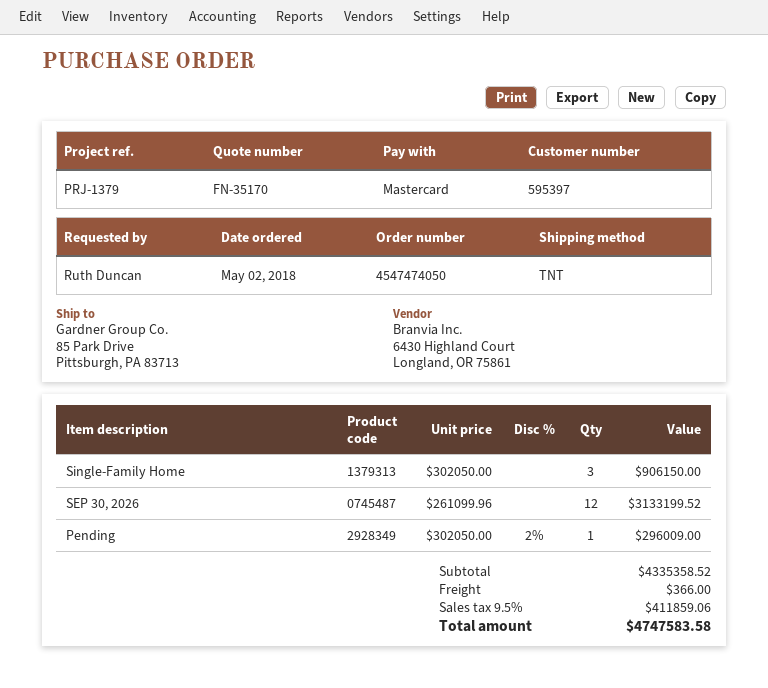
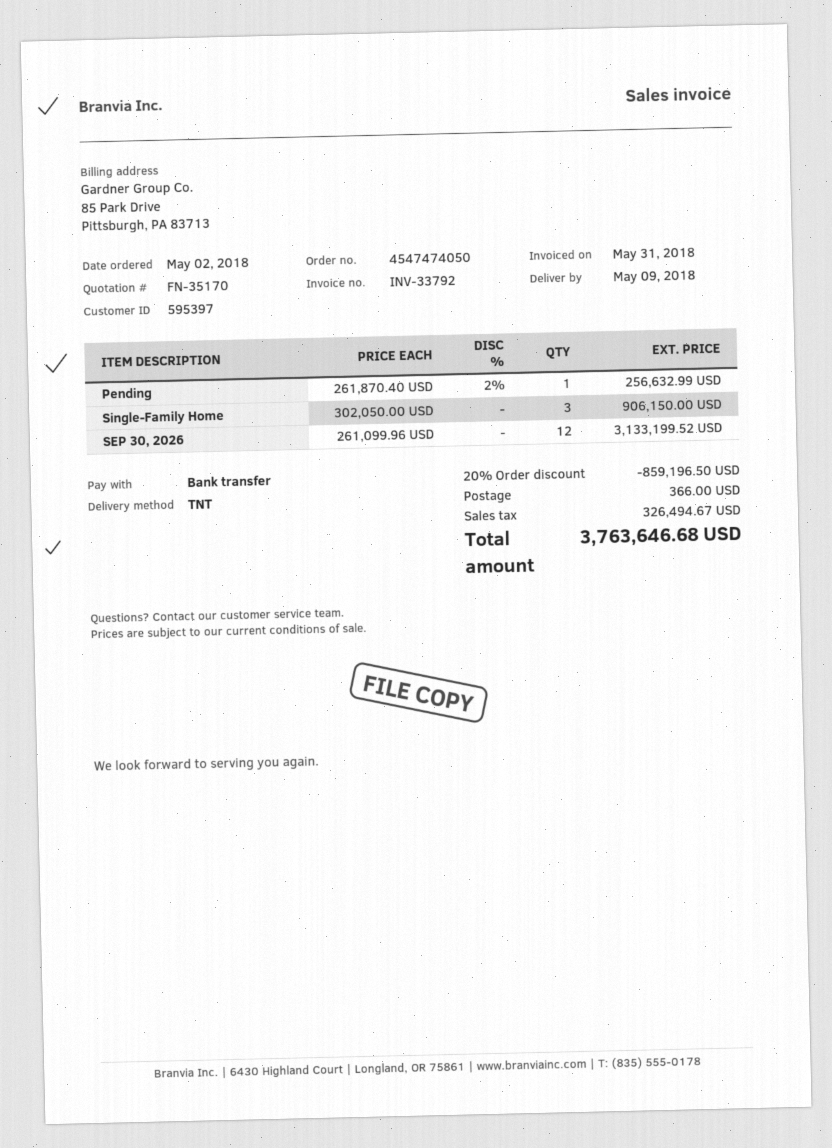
payment method: Mastercard -> bank transfer
Pending: 1 x 302050.00 - 2% = 296009.00 -> 1 x 261870.40 - 2% = 256632.99
discount: none -> 20% = 859196.50
tax: 411859.06 -> 326494.67
total: 4747583.58 -> 3763646.68

